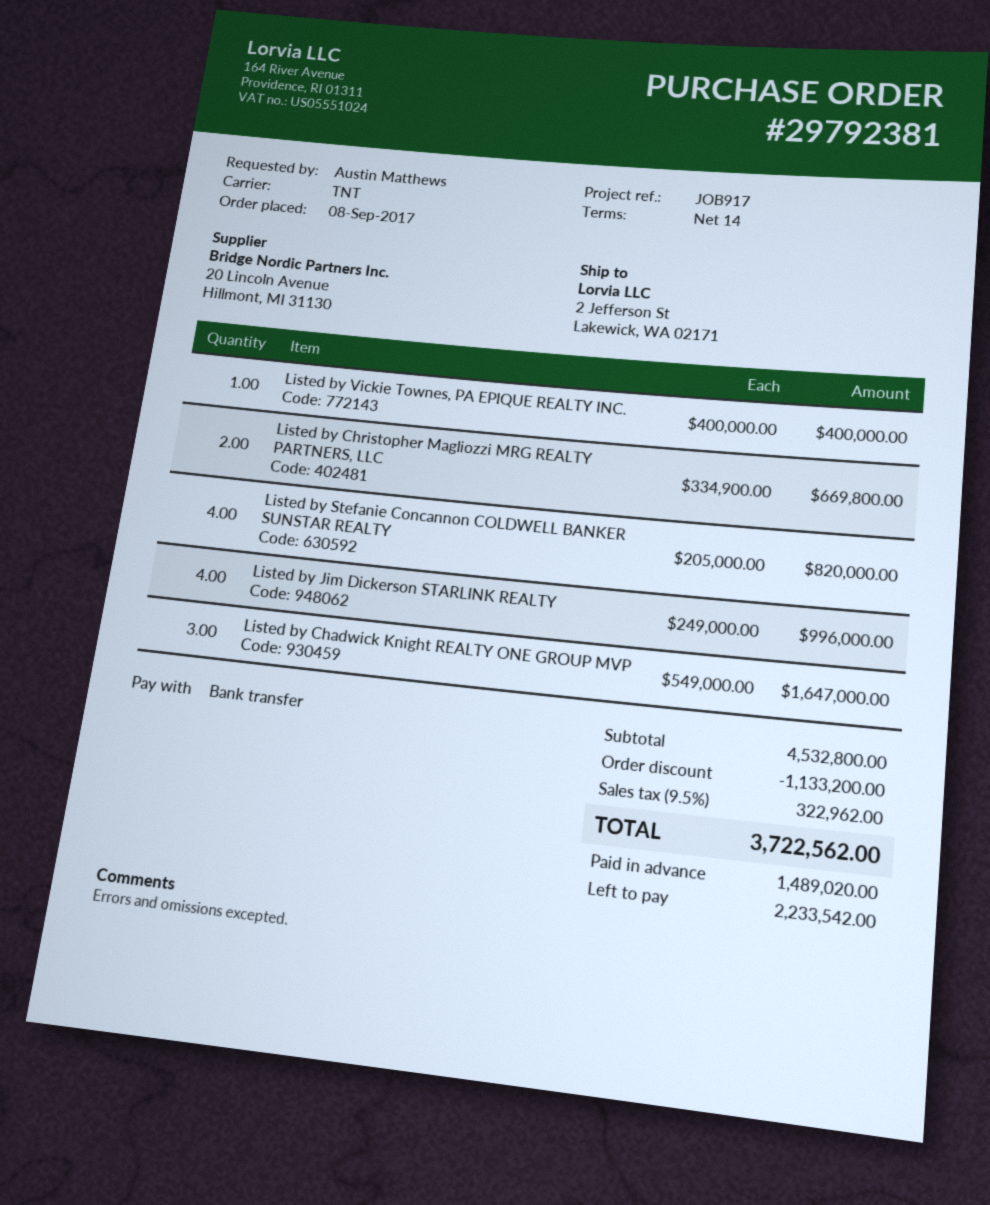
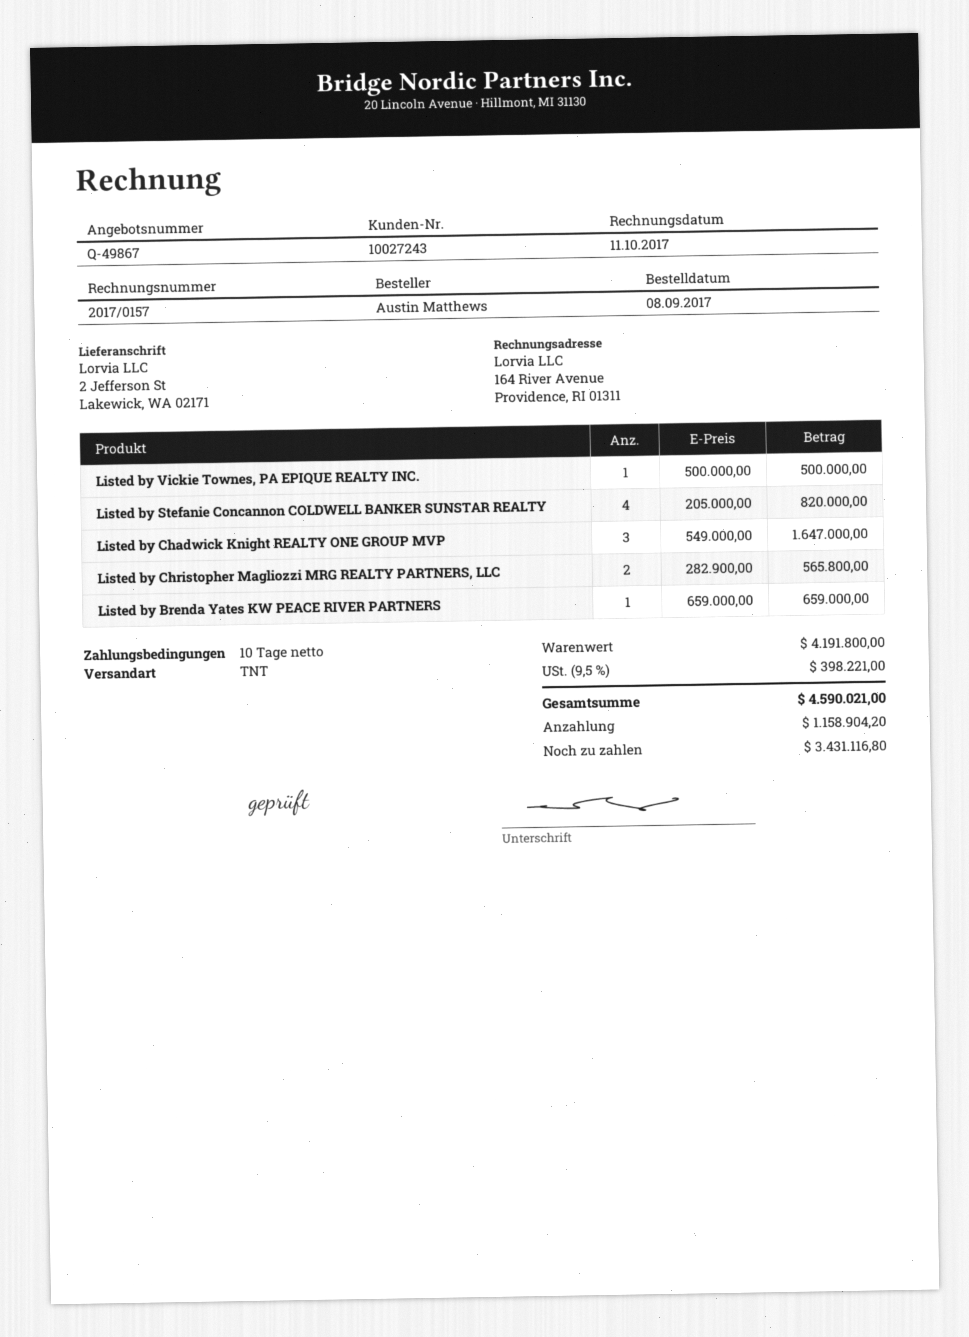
payment terms: 14 days -> 10 days
Listed by Vickie Townes, PA EPIQUE REALTY INC.: 1 x 400000.00 = 400000.00 -> 1 x 500000.00 = 500000.00
Listed by Christopher Magliozzi MRG REALTY PARTNERS, LLC: 2 x 334900.00 = 669800.00 -> 2 x 282900.00 = 565800.00
Listed by Jim Dickerson STARLINK REALTY: 4 x 249000.00 = 996000.00 -> none
Listed by Brenda Yates KW PEACE RIVER PARTNERS: none -> 1 x 659000.00 = 659000.00
subtotal: 4532800.00 -> 4191800.00
discount: 1133200.00 -> none
tax: 9.5% = 322962.00 -> 9.5% = 398221.00
total: 3722562.00 -> 4590021.00
deposit: 1489020.00 -> 1158904.20
balance: 2233542.00 -> 3431116.80

